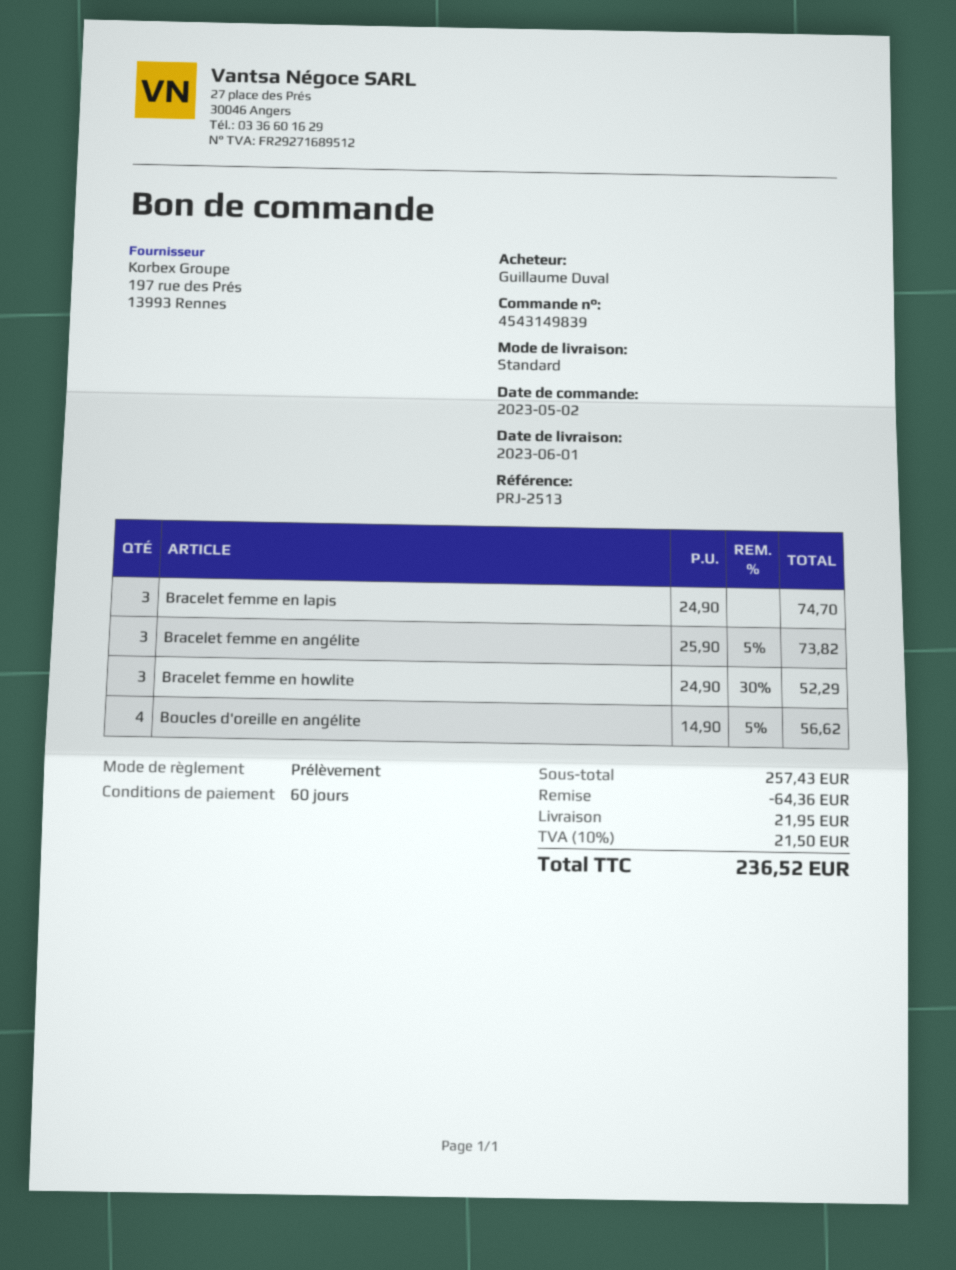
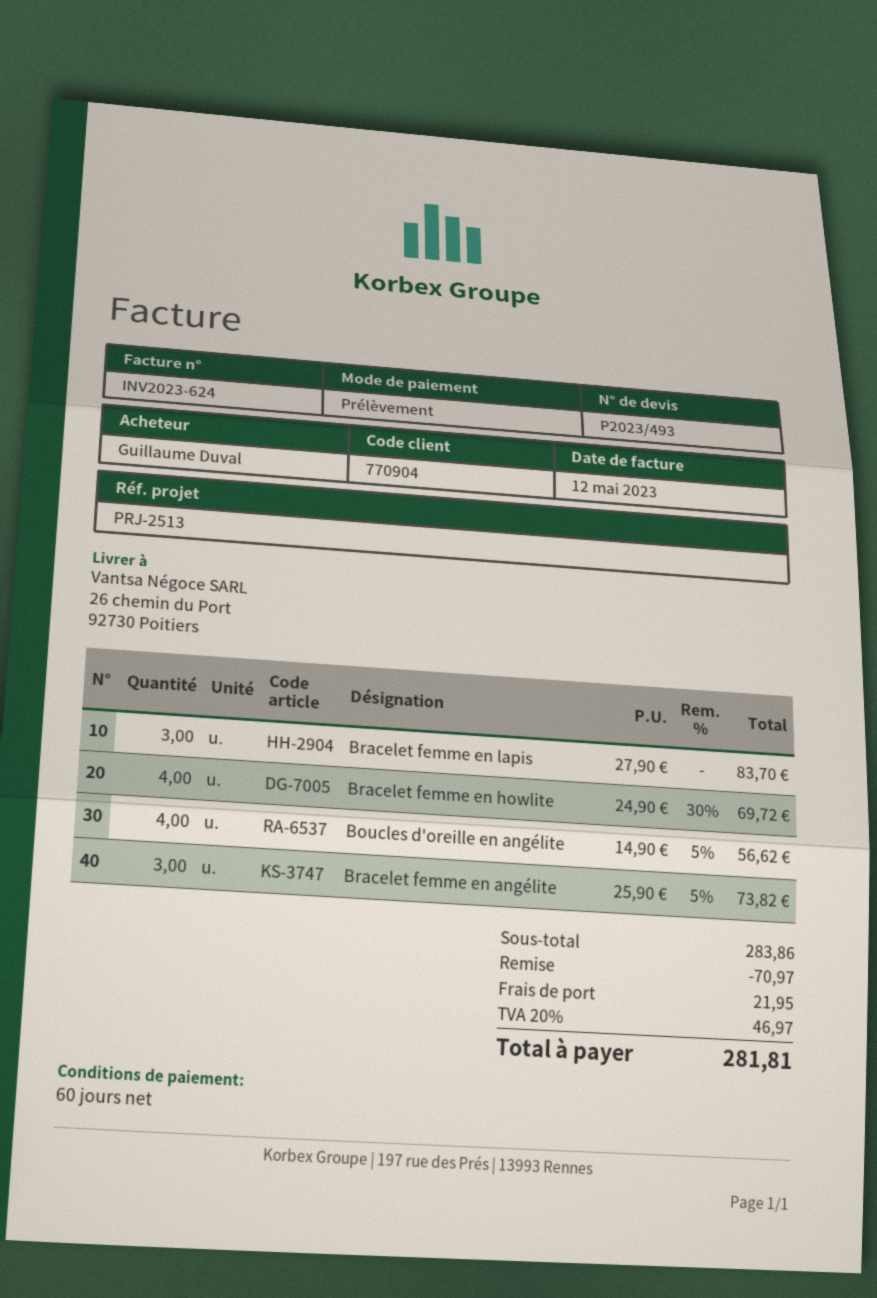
Bracelet femme en lapis: 3 x 24.90 = 74.70 -> 3 x 27.90 = 83.70
Bracelet femme en howlite: 3 x 24.90 - 30% = 52.29 -> 4 x 24.90 - 30% = 69.72
subtotal: 257.43 -> 283.86
discount: 64.36 -> 70.97
tax: 10% = 21.50 -> 20% = 46.97
total: 236.52 -> 281.81

